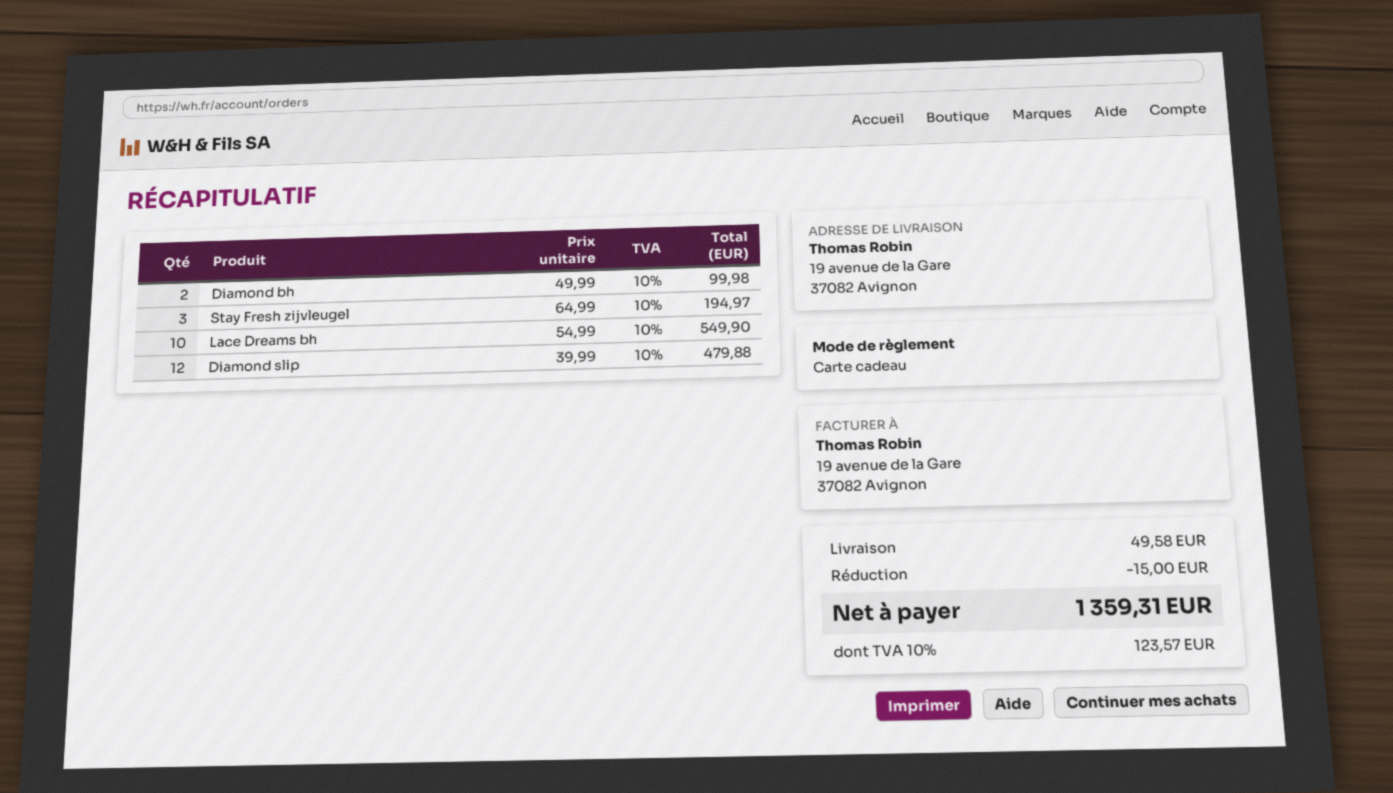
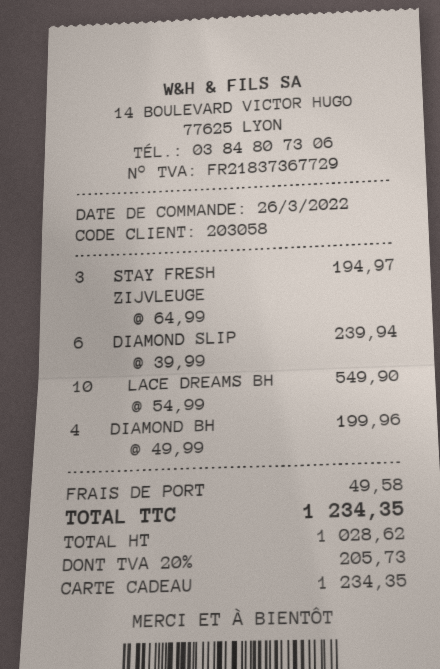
Diamond bh: 2 x 49.99 = 99.98 -> 4 x 49.99 = 199.96
Diamond slip: 12 x 39.99 = 479.88 -> 6 x 39.99 = 239.94
discount: 15.00 -> none
tax: 10% = 123.57 -> 20% = 205.73
total: 1359.31 -> 1234.35

